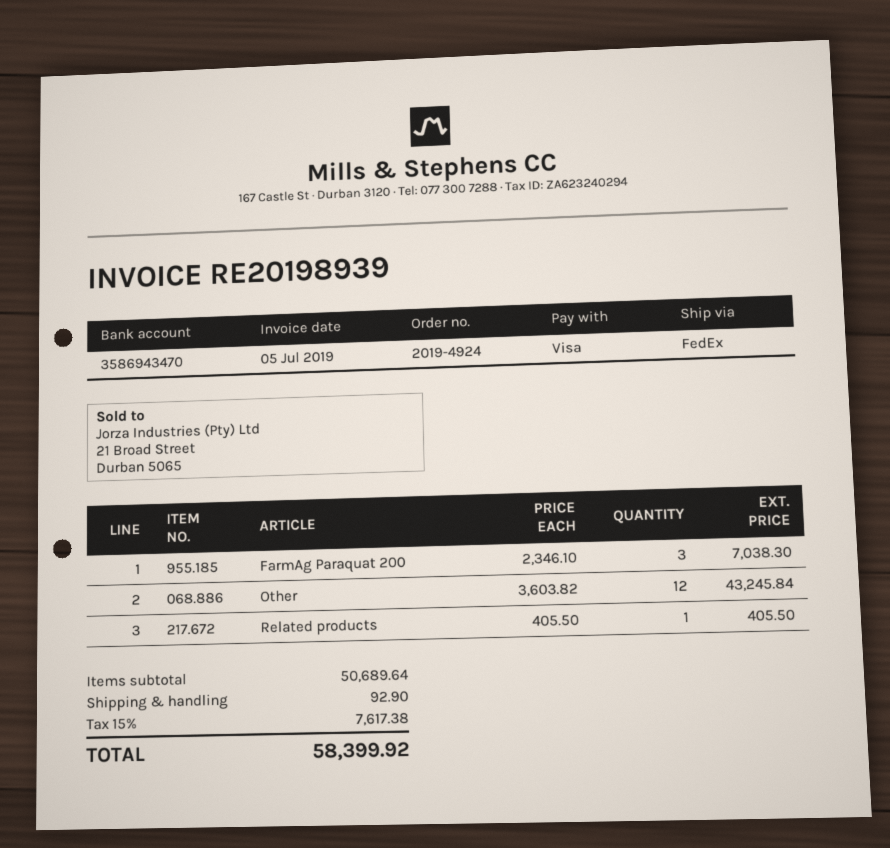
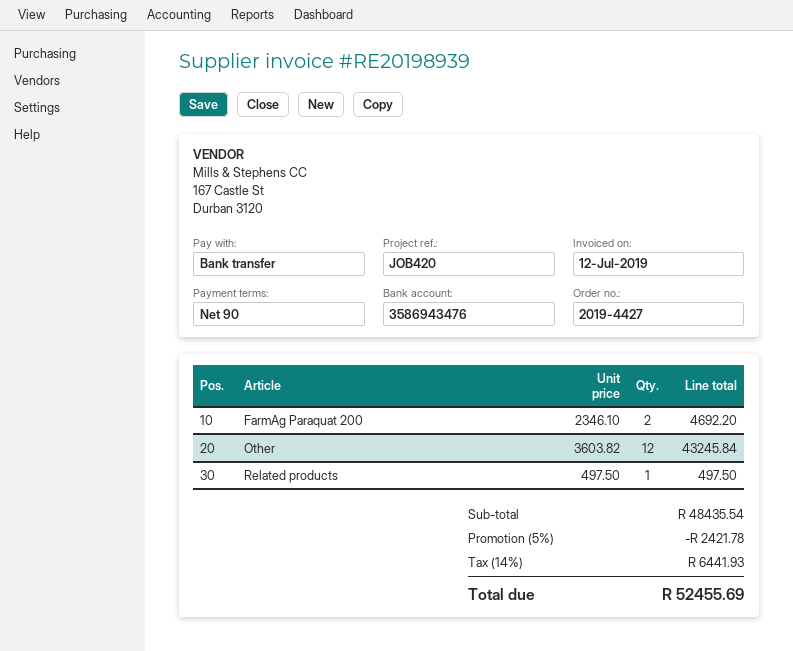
order number: 2019-4924 -> 2019-4427
invoice date: 2019-07-05 -> 2019-07-12
payment method: Visa -> bank transfer
bank account: 3586943470 -> 3586943476
FarmAg Paraquat 200: 3 x 2346.10 = 7038.30 -> 2 x 2346.10 = 4692.20
Related products: 1 x 405.50 = 405.50 -> 1 x 497.50 = 497.50
subtotal: 50689.64 -> 48435.54
discount: none -> 5% = 2421.78
shipping: 92.90 -> none
tax: 15% = 7617.38 -> 14% = 6441.93
total: 58399.92 -> 52455.69

